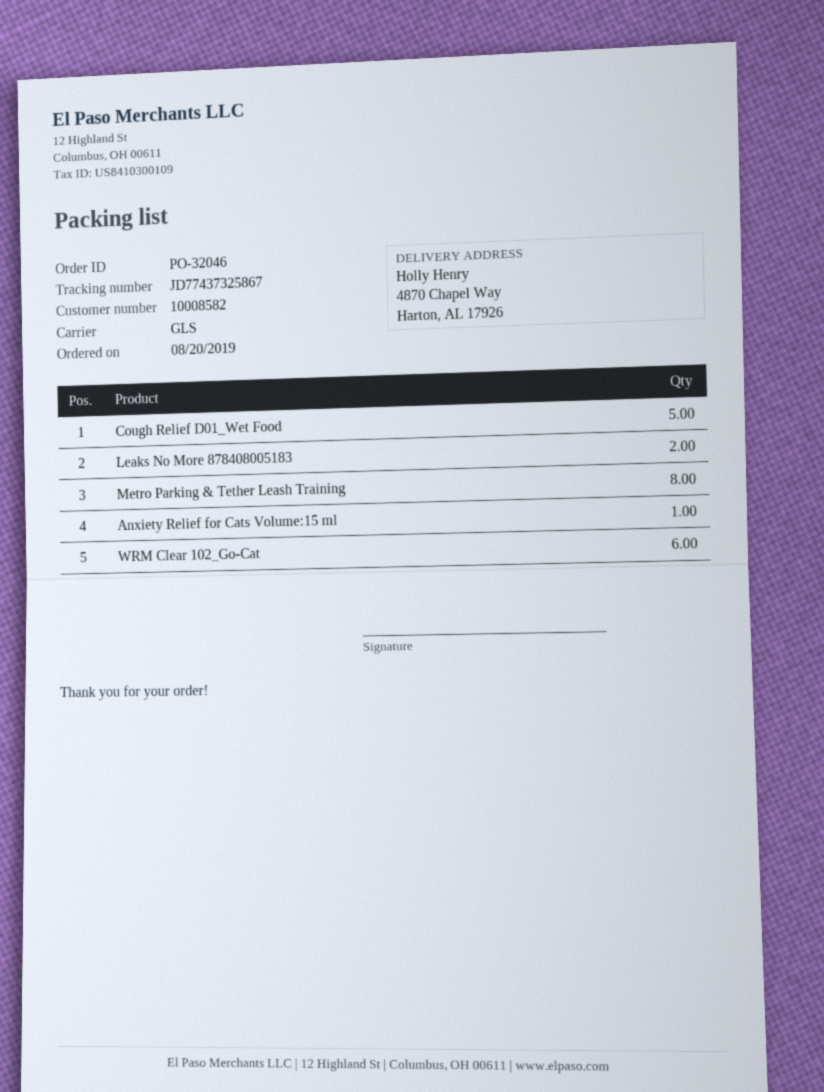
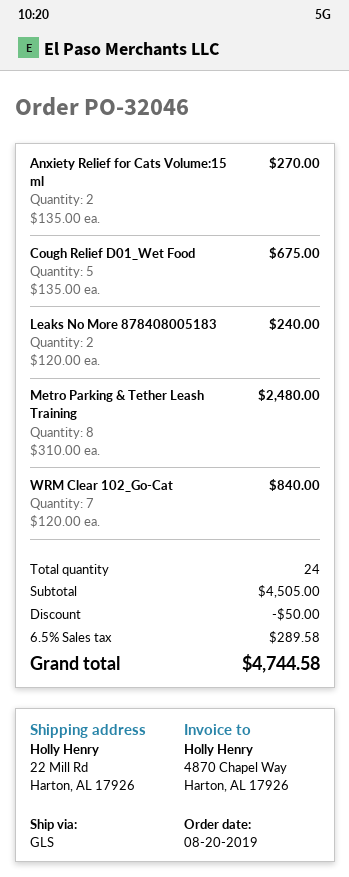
ship to: 4870 Chapel Way, Harton, AL 17926 -> 22 Mill Rd, Harton, AL 17926
Anxiety Relief for Cats Volume:15 ml: 1 -> 2
WRM Clear 102_Go-Cat: 6 -> 7

